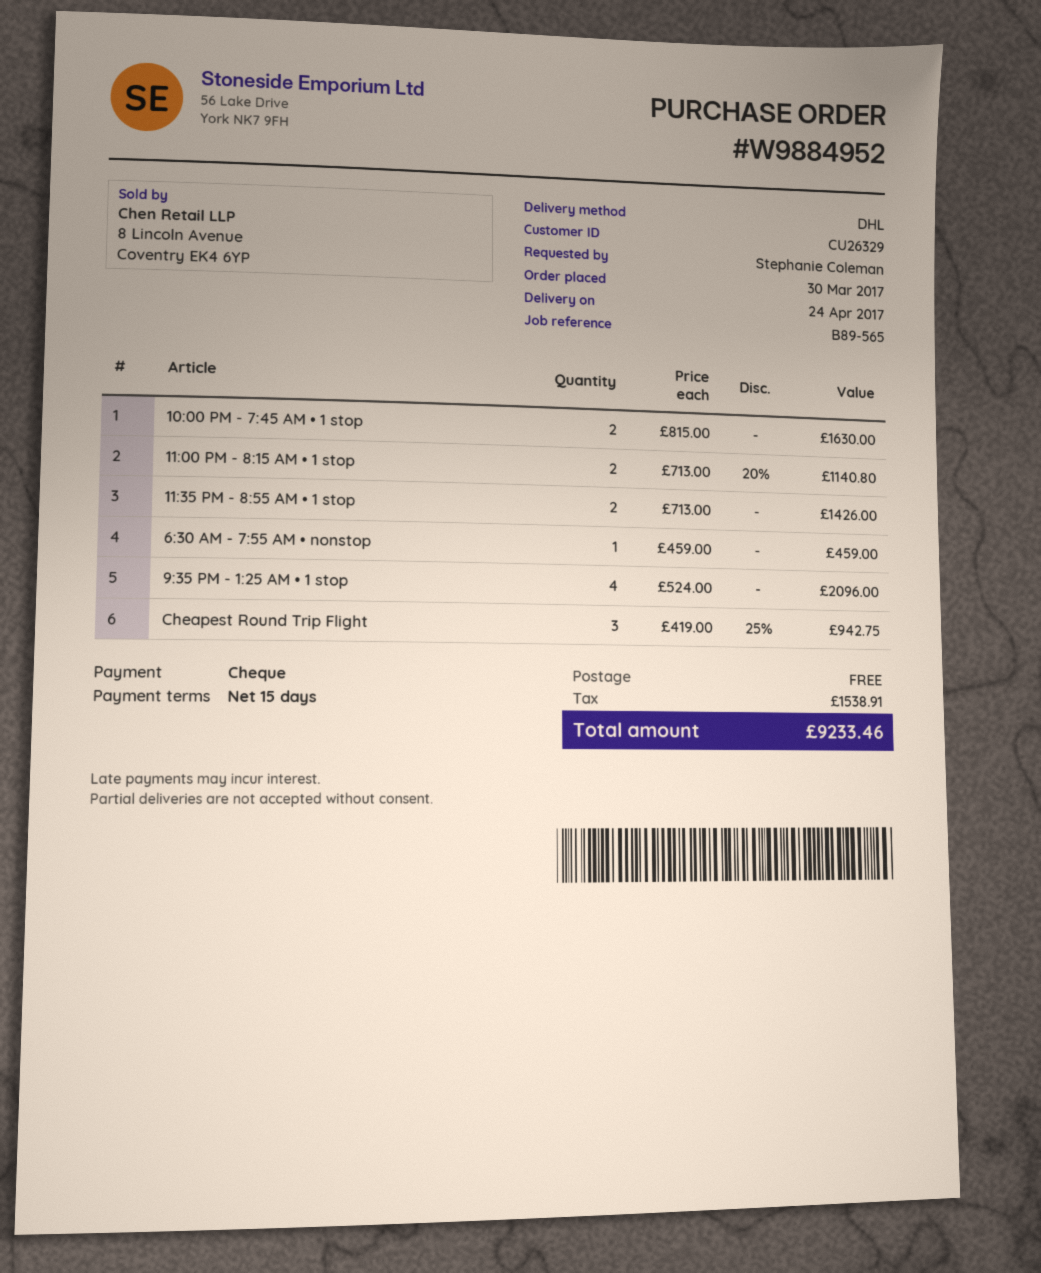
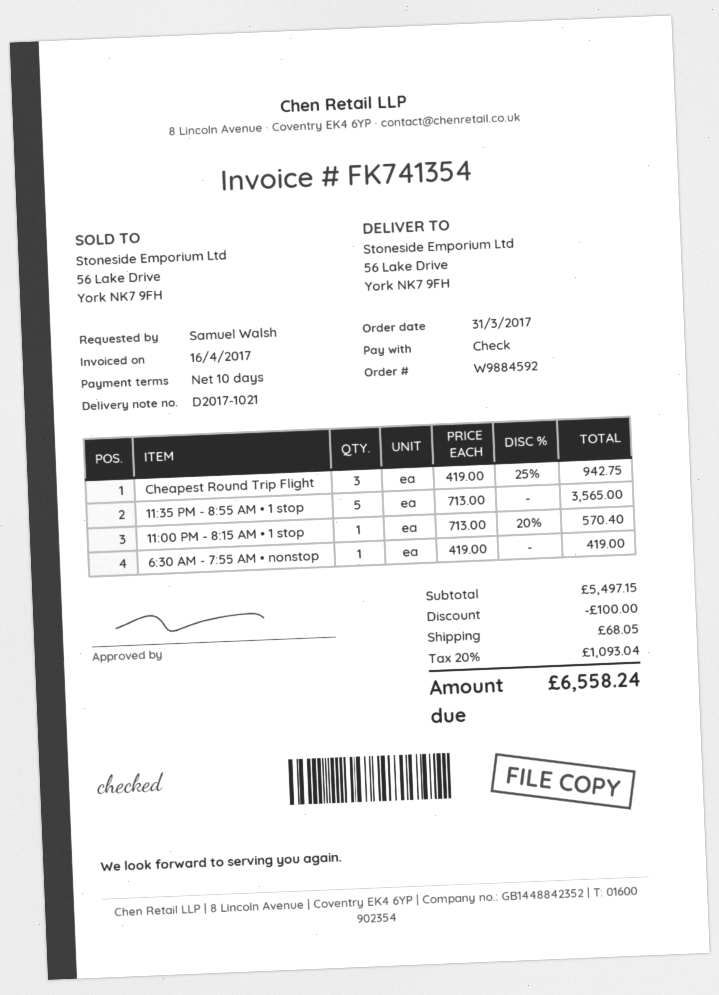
order number: W9884952 -> W9884592
order date: 2017-03-30 -> 2017-03-31
payment terms: 15 days -> 10 days
ordered by: Stephanie Coleman -> Samuel Walsh
10:00 PM - 7:45 AM • 1 stop: 2 x 815.00 = 1630.00 -> none
11:00 PM - 8:15 AM • 1 stop: 2 x 713.00 - 20% = 1140.80 -> 1 x 713.00 - 20% = 570.40
11:35 PM - 8:55 AM • 1 stop: 2 x 713.00 = 1426.00 -> 5 x 713.00 = 3565.00
6:30 AM - 7:55 AM • nonstop: 1 x 459.00 = 459.00 -> 1 x 419.00 = 419.00
9:35 PM - 1:25 AM • 1 stop: 4 x 524.00 = 2096.00 -> none
discount: none -> 100.00
shipping: 0.00 -> 68.05
tax: 1538.91 -> 1093.04
total: 9233.46 -> 6558.24

